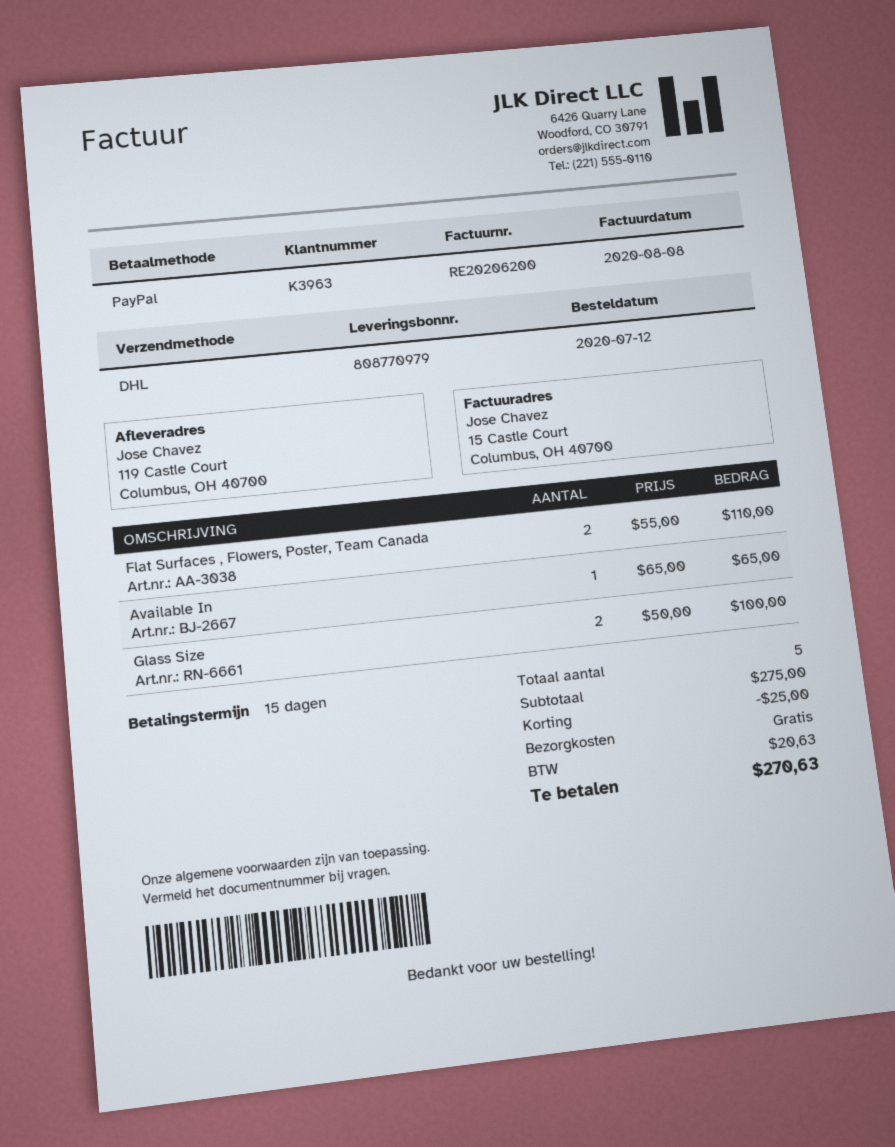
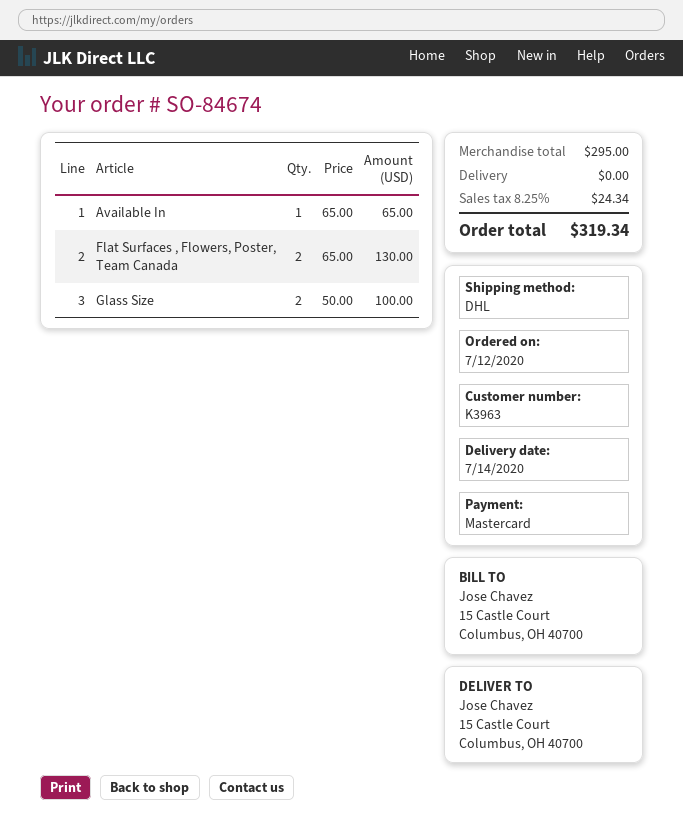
payment method: PayPal -> Mastercard
ship to: 119 Castle Court, Columbus, OH 40700 -> 15 Castle Court, Columbus, OH 40700
Flat Surfaces , Flowers, Poster, Team Canada: 2 x 55.00 = 110.00 -> 2 x 65.00 = 130.00
subtotal: 275.00 -> 295.00
discount: 25.00 -> none
tax: 20.63 -> 24.34
total: 270.63 -> 319.34

